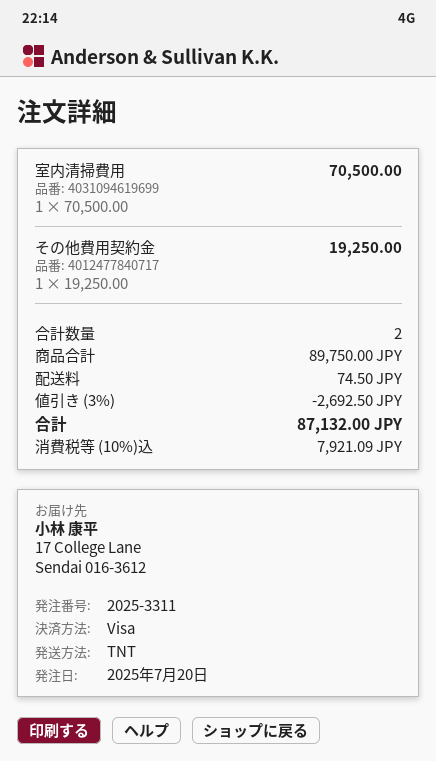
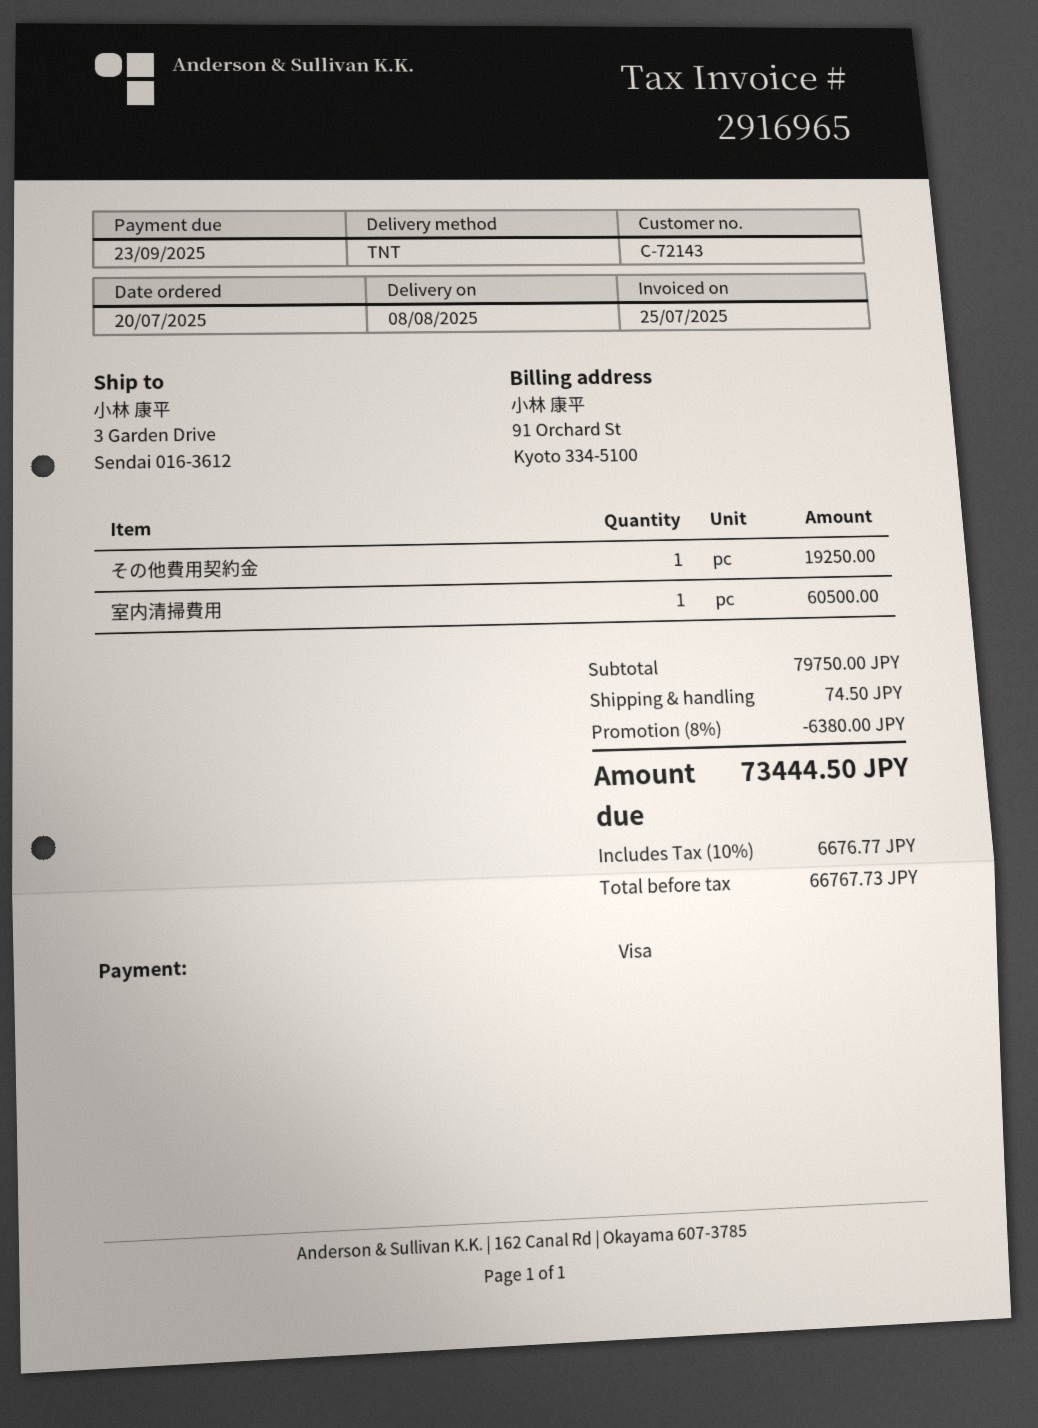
ship to: 17 College Lane, Sendai 016-3612 -> 3 Garden Drive, Sendai 016-3612
室内清掃費用: 1 for 70500.00 -> 1 for 60500.00
subtotal: 89750.00 -> 79750.00
discount: 3% = 2692.50 -> 8% = 6380.00
tax: 10% = 7921.09 -> 10% = 6676.77
total: 87132.00 -> 73444.50

